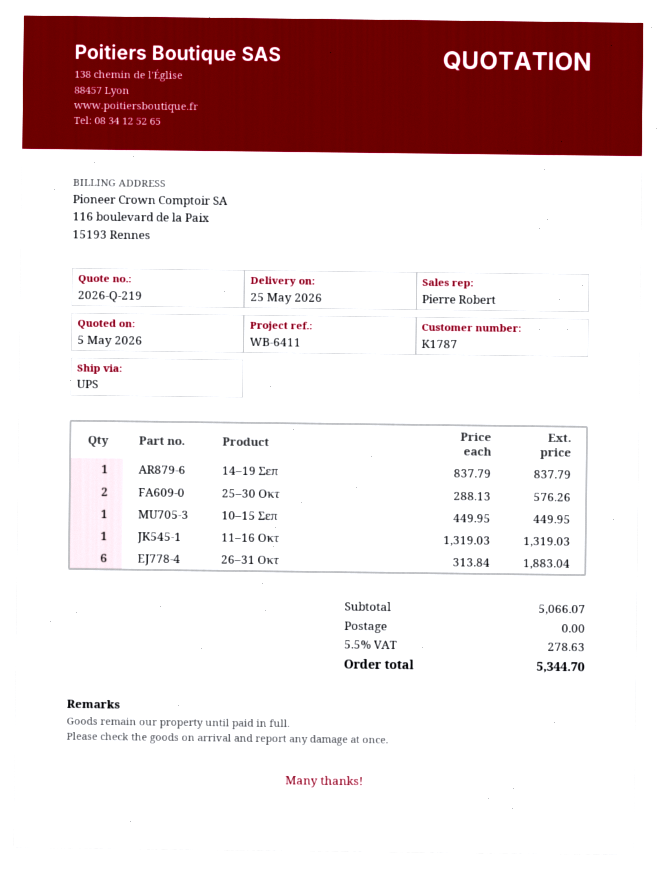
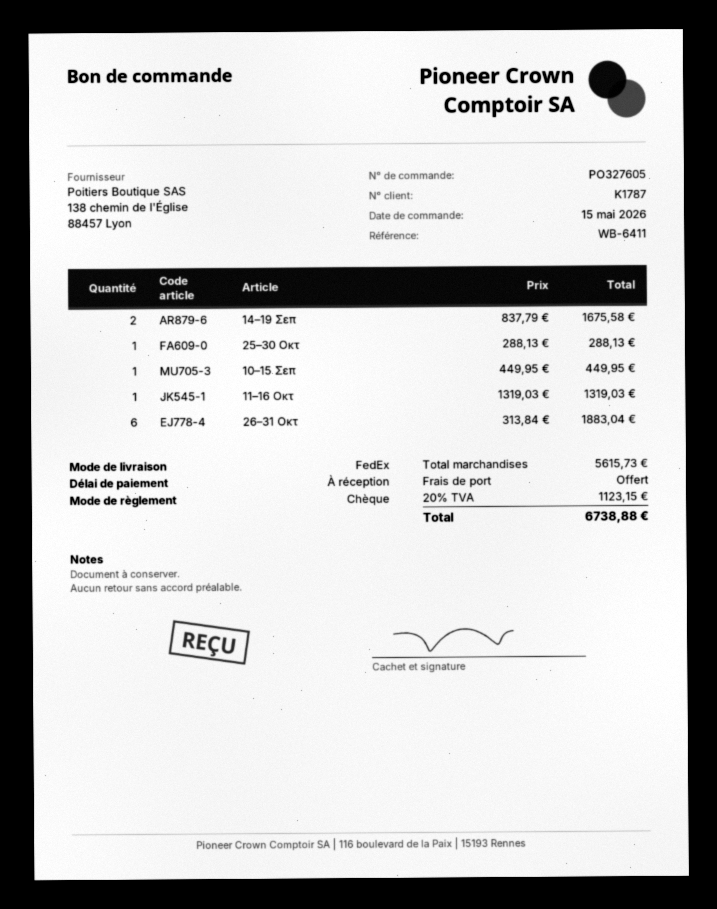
shipping method: UPS -> FedEx
14–19 Σεπ: 1 x 837.79 = 837.79 -> 2 x 837.79 = 1675.58
25–30 Οκτ: 2 x 288.13 = 576.26 -> 1 x 288.13 = 288.13
subtotal: 5066.07 -> 5615.73
tax: 5.5% = 278.63 -> 20% = 1123.15
total: 5344.70 -> 6738.88

